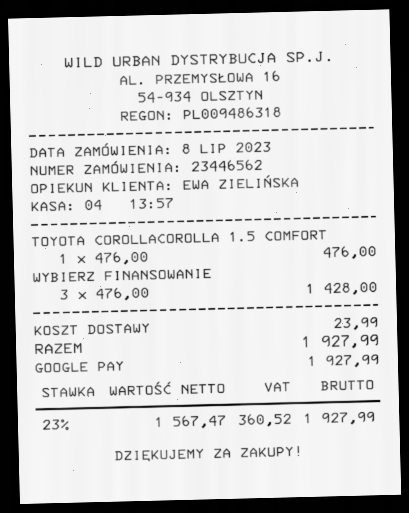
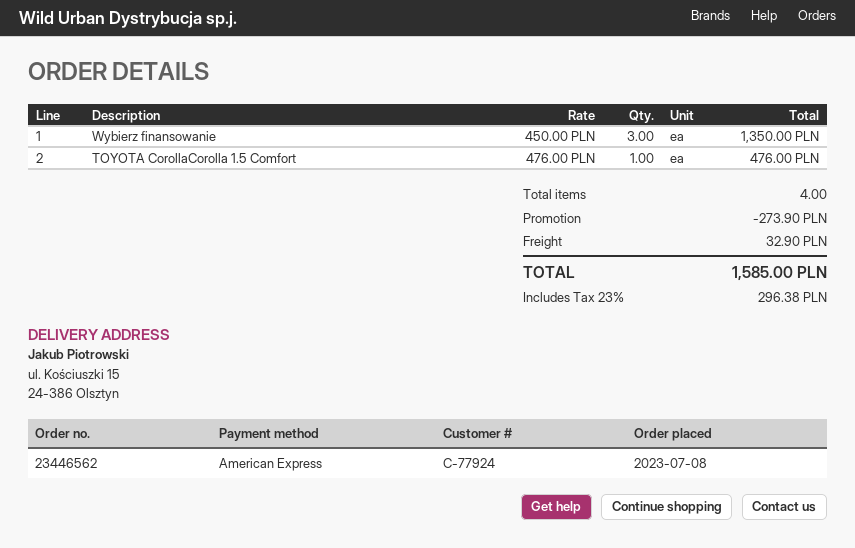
payment method: Google Pay -> American Express
WYBIERZ FINANSOWANIE: 3 x 476.00 = 1428.00 -> 3 x 450.00 = 1350.00
discount: none -> 273.90
shipping: 23.99 -> 32.90
tax: 23% = 360.52 -> 23% = 296.38
total: 1927.99 -> 1585.00

